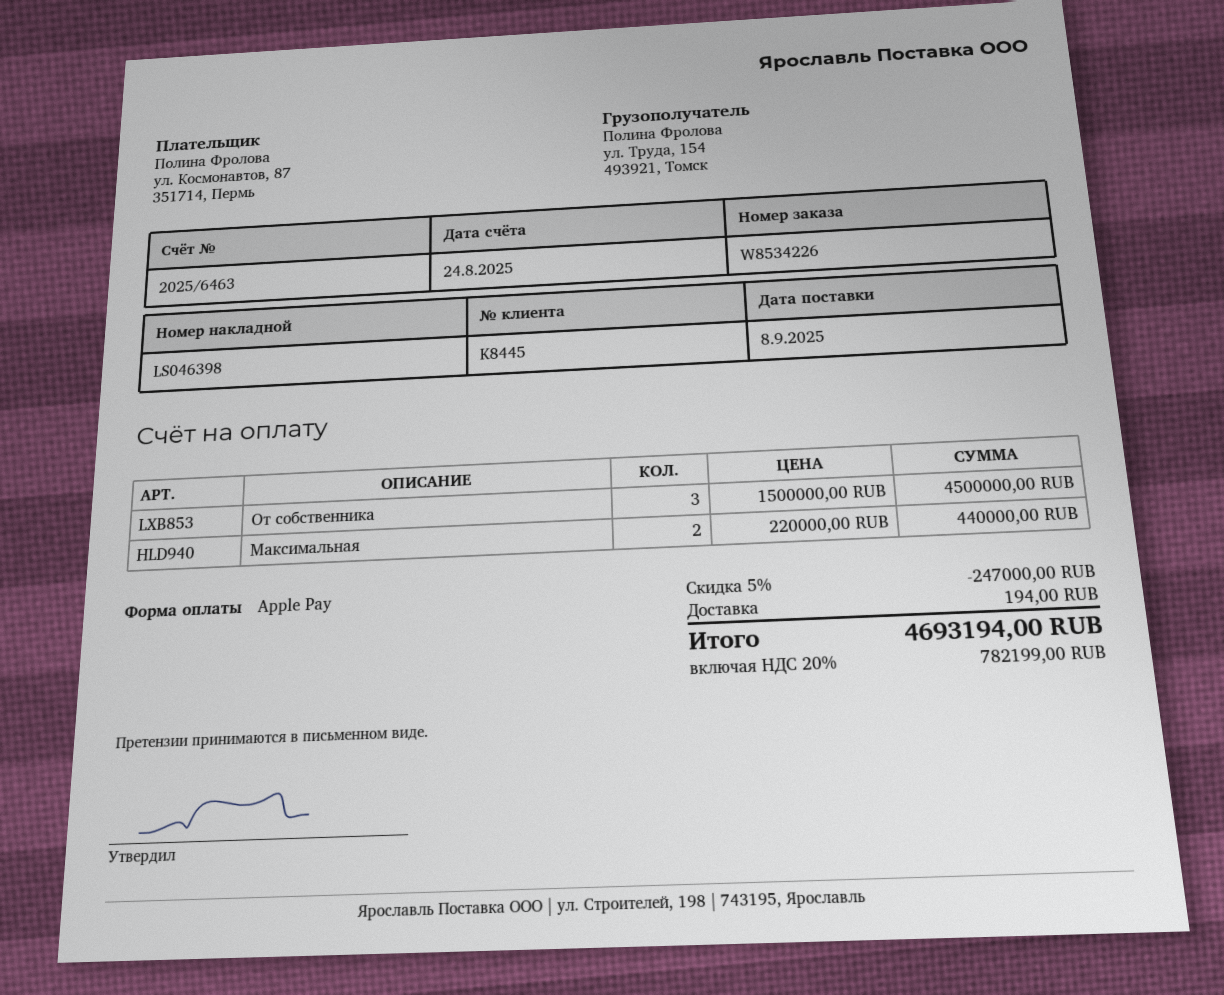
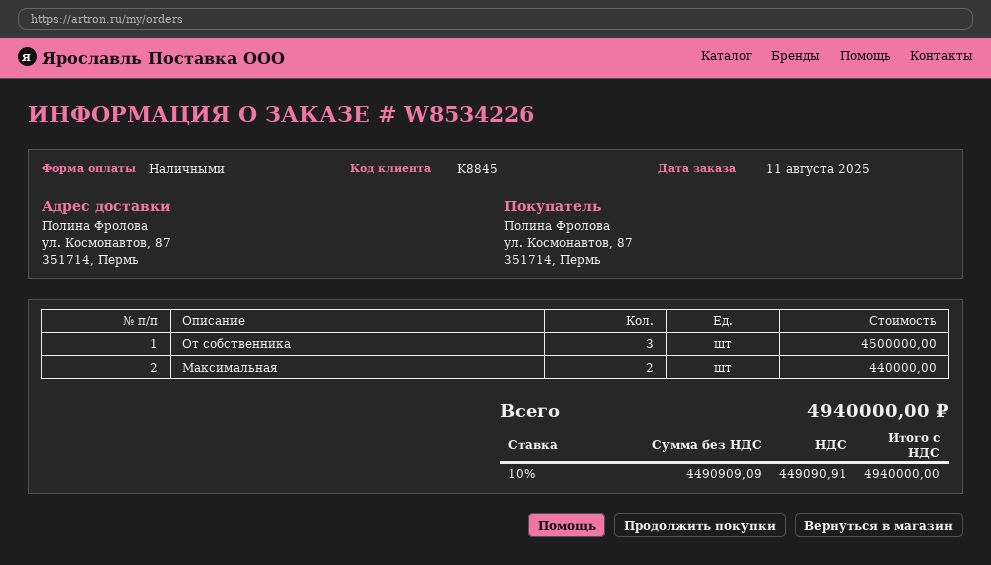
customer number: K8445 -> K8845
payment method: Apple Pay -> cash
ship to: ул. Труда, 154, 493921, Томск -> ул. Космонавтов, 87, 351714, Пермь
discount: 5% = 247000.00 -> none
shipping: 194.00 -> none
tax: 20% = 782199.00 -> 10% = 449090.91
total: 4693194.00 -> 4940000.00

